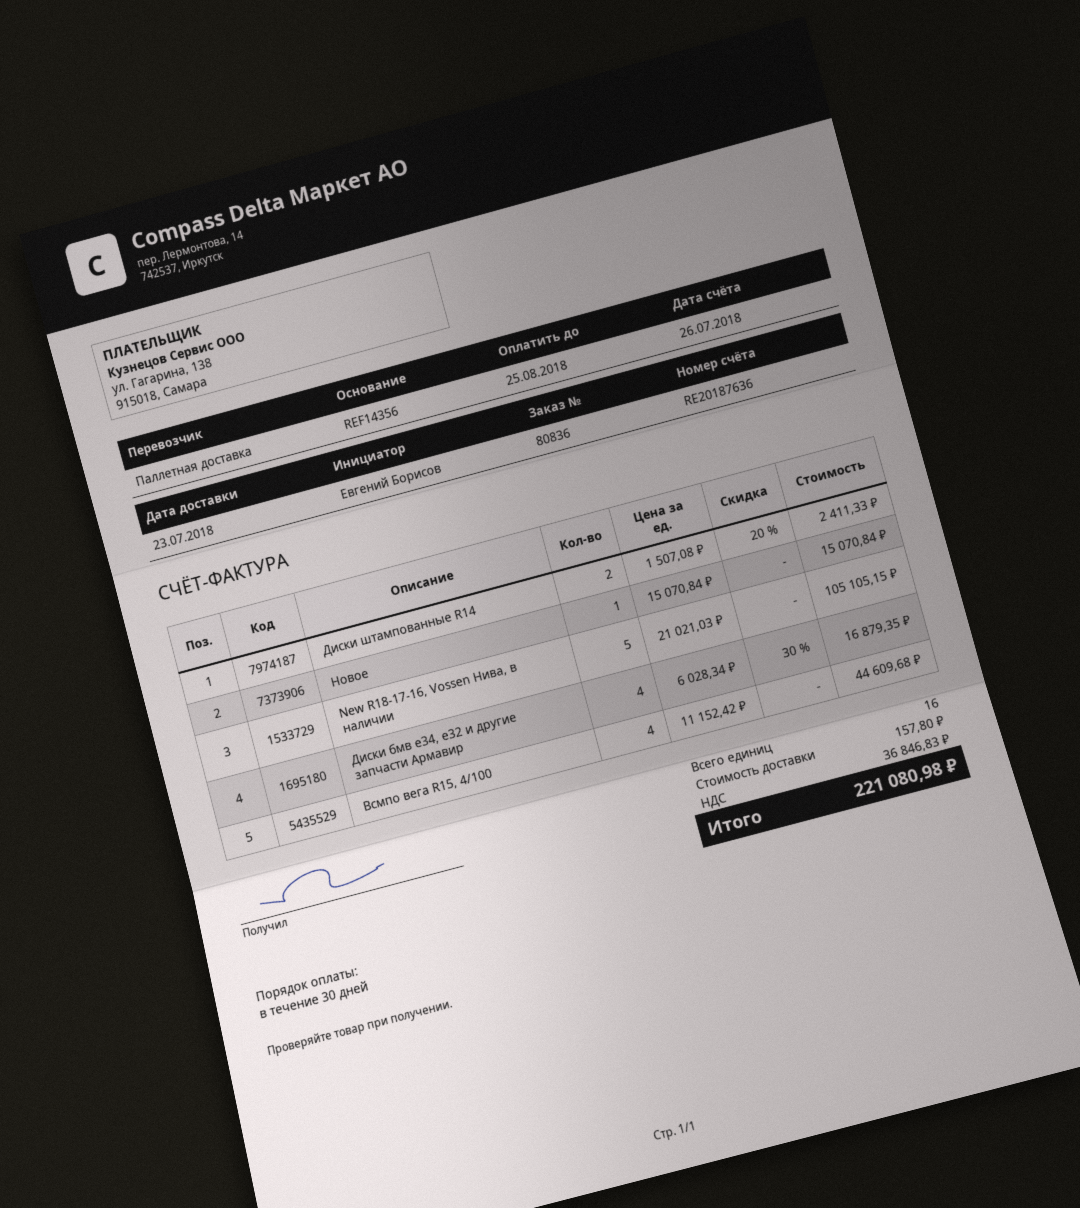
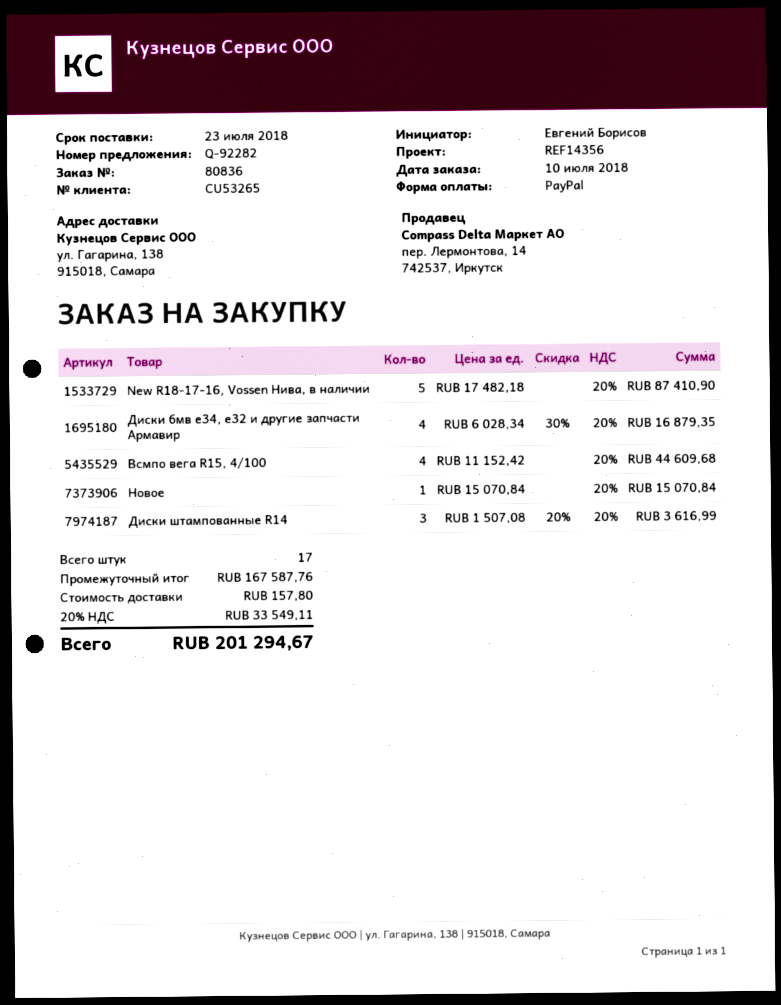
Диски штампованные R14: 2 x 1507.08 - 20% = 2411.33 -> 3 x 1507.08 - 20% = 3616.99
New R18-17-16, Vossen Нива, в наличии: 5 x 21021.03 = 105105.15 -> 5 x 17482.18 = 87410.90
total quantity: 16 -> 17
tax: 36846.83 -> 33549.11
total: 221080.98 -> 201294.67

